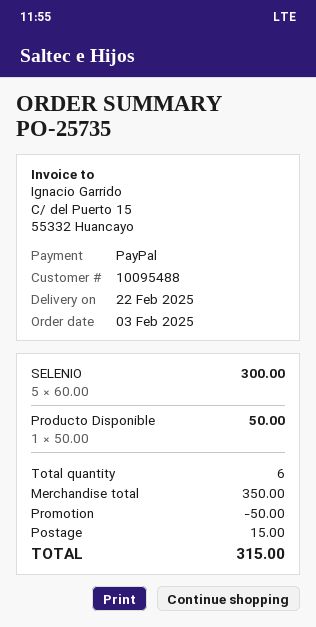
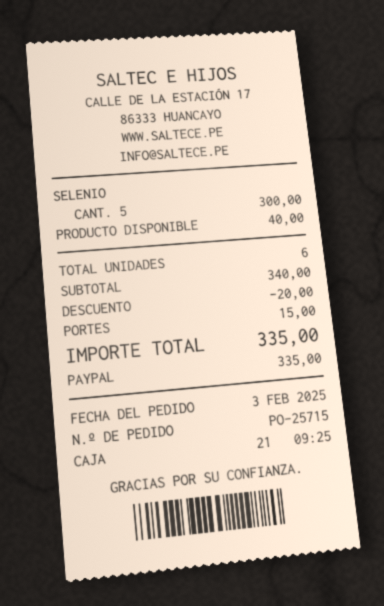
order number: PO-25735 -> PO-25715
Producto Disponible: 1 for 50.00 -> 1 for 40.00
subtotal: 350.00 -> 340.00
discount: 50.00 -> 20.00
total: 315.00 -> 335.00

